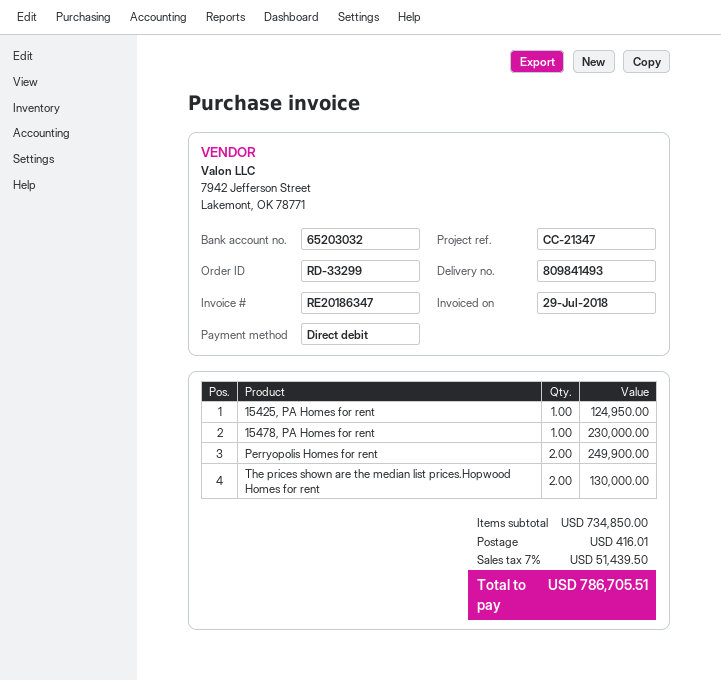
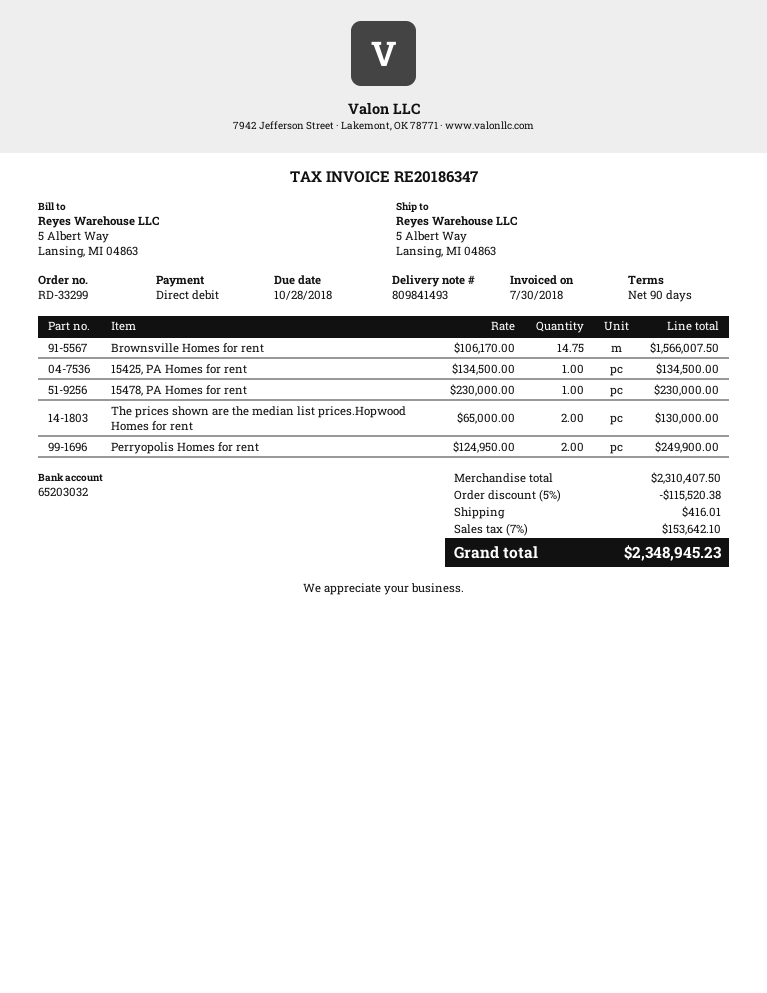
invoice date: 2018-07-29 -> 2018-07-30
15425, PA Homes for rent: 1 for 124950.00 -> 1 for 134500.00
Brownsville Homes for rent: none -> 14.75 for 1566007.50
subtotal: 734850.00 -> 2310407.50
discount: none -> 5% = 115520.38
tax: 7% = 51439.50 -> 7% = 153642.10
total: 786705.51 -> 2348945.23

